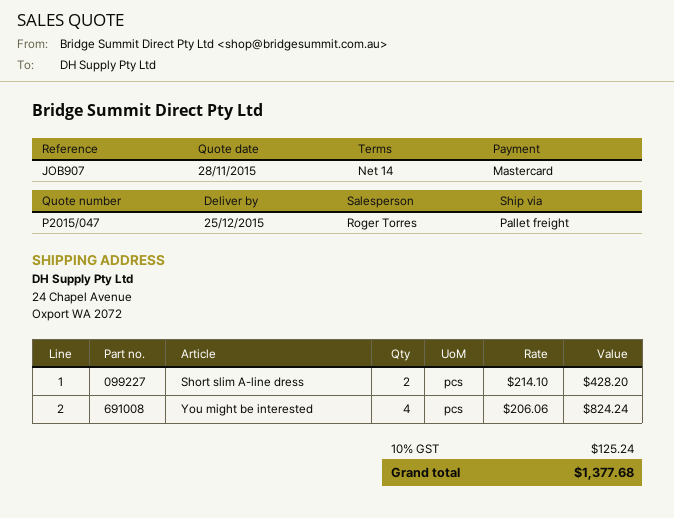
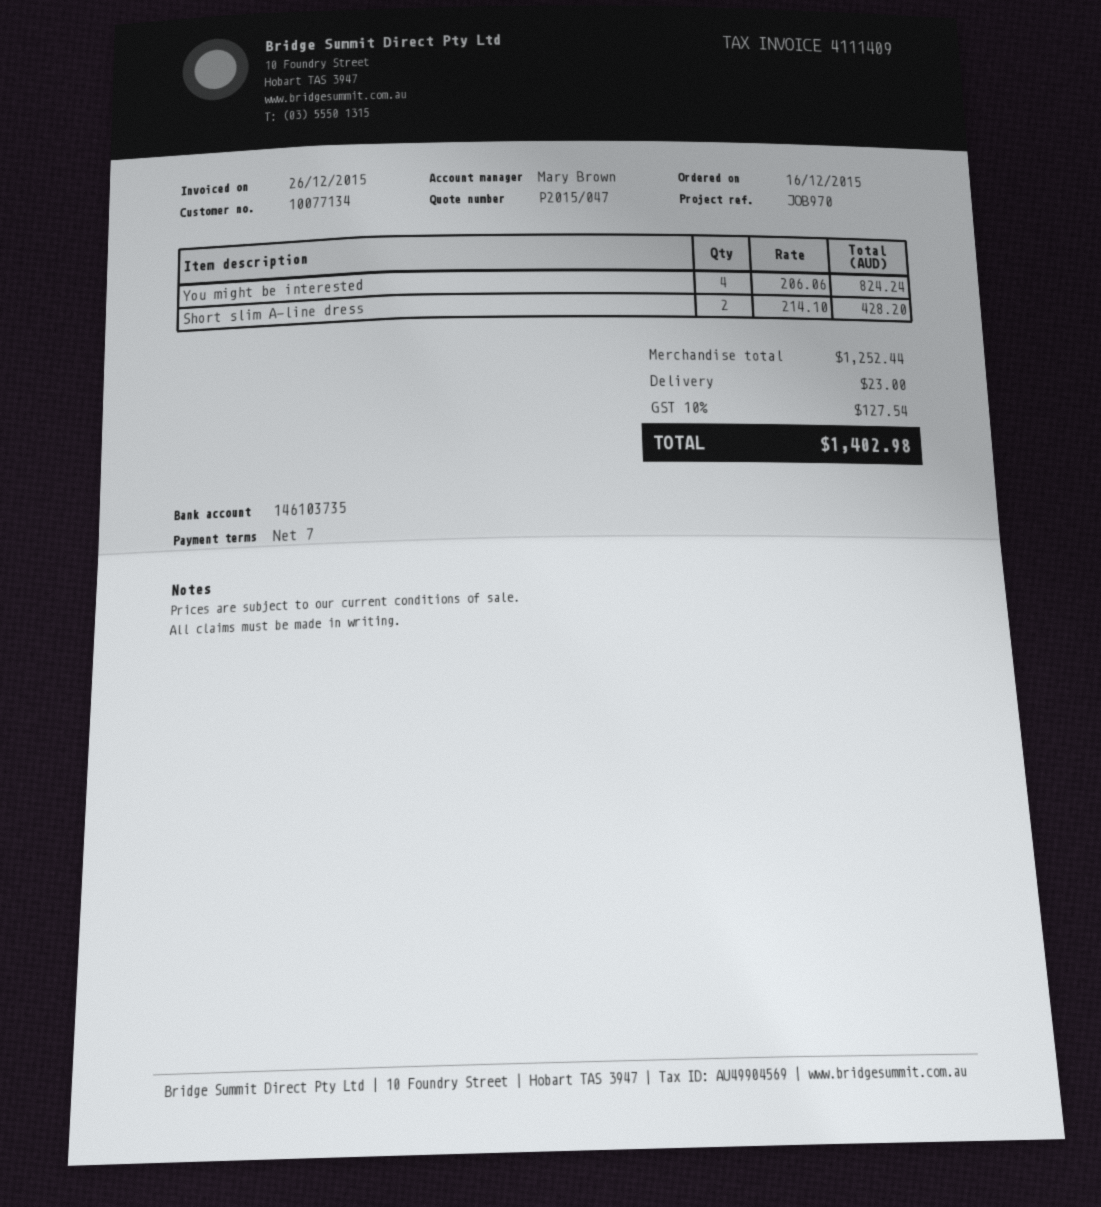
payment terms: 14 days -> 7 days
reference: JOB907 -> JOB970
sales rep: Roger Torres -> Mary Brown
shipping: none -> 23.00
tax: 10% = 125.24 -> 10% = 127.54
total: 1377.68 -> 1402.98

